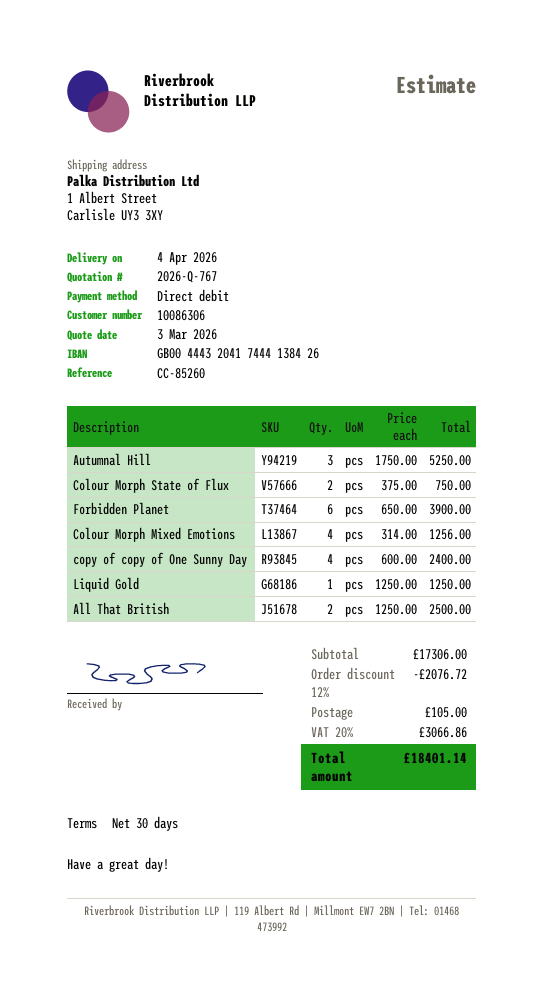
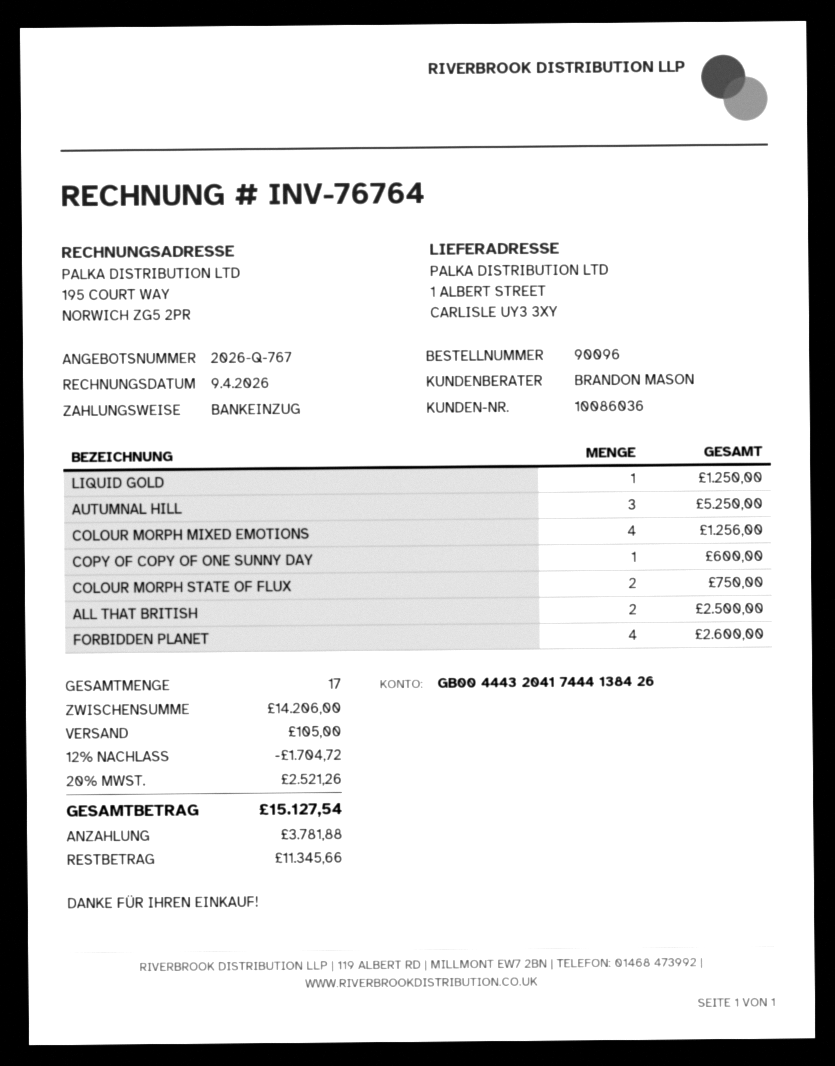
customer number: 10086306 -> 10086036
Forbidden Planet: 6 for 3900.00 -> 4 for 2600.00
copy of copy of One Sunny Day: 4 for 2400.00 -> 1 for 600.00
subtotal: 17306.00 -> 14206.00
discount: 12% = 2076.72 -> 12% = 1704.72
tax: 20% = 3066.86 -> 20% = 2521.26
total: 18401.14 -> 15127.54

